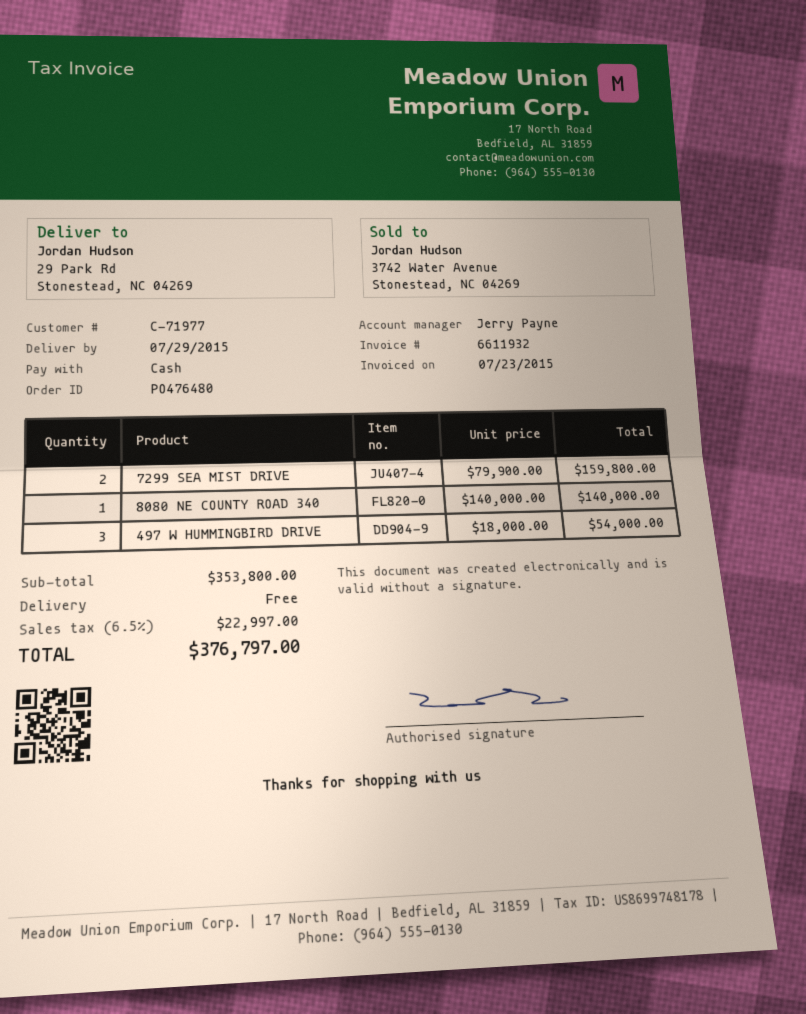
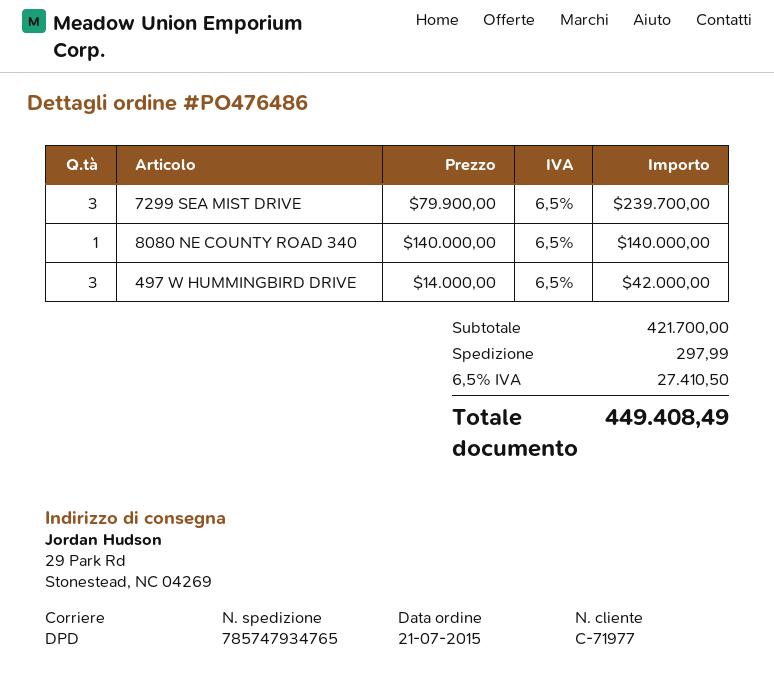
order number: PO476480 -> PO476486
7299 SEA MIST DRIVE: 2 x 79900.00 = 159800.00 -> 3 x 79900.00 = 239700.00
497 W HUMMINGBIRD DRIVE: 3 x 18000.00 = 54000.00 -> 3 x 14000.00 = 42000.00
subtotal: 353800.00 -> 421700.00
shipping: 0.00 -> 297.99
tax: 6.5% = 22997.00 -> 6.5% = 27410.50
total: 376797.00 -> 449408.49

